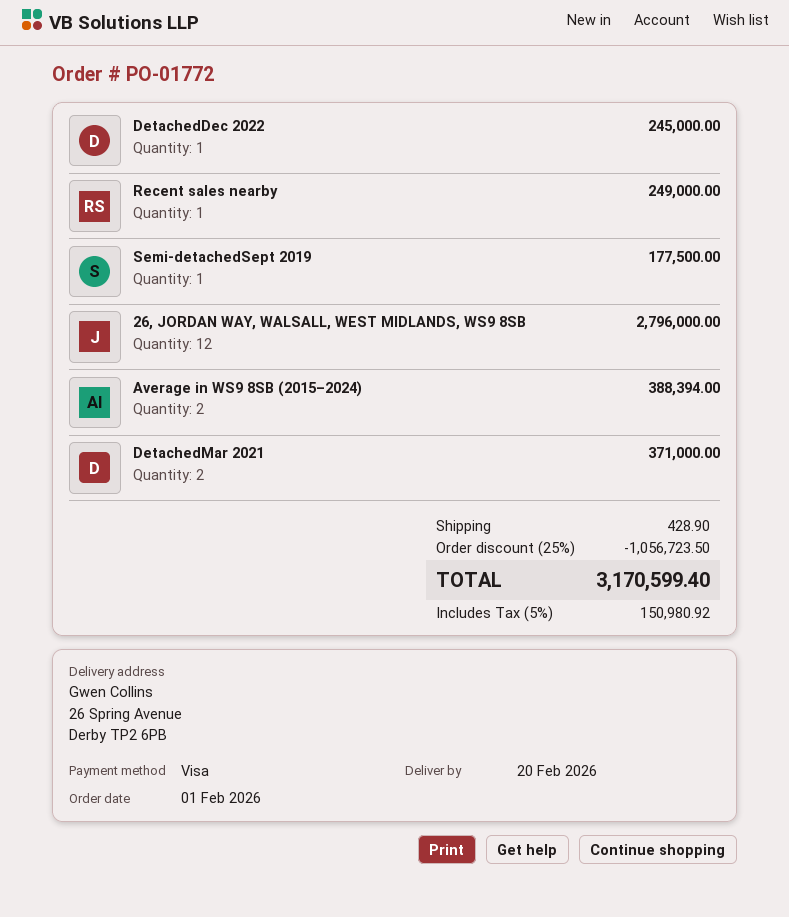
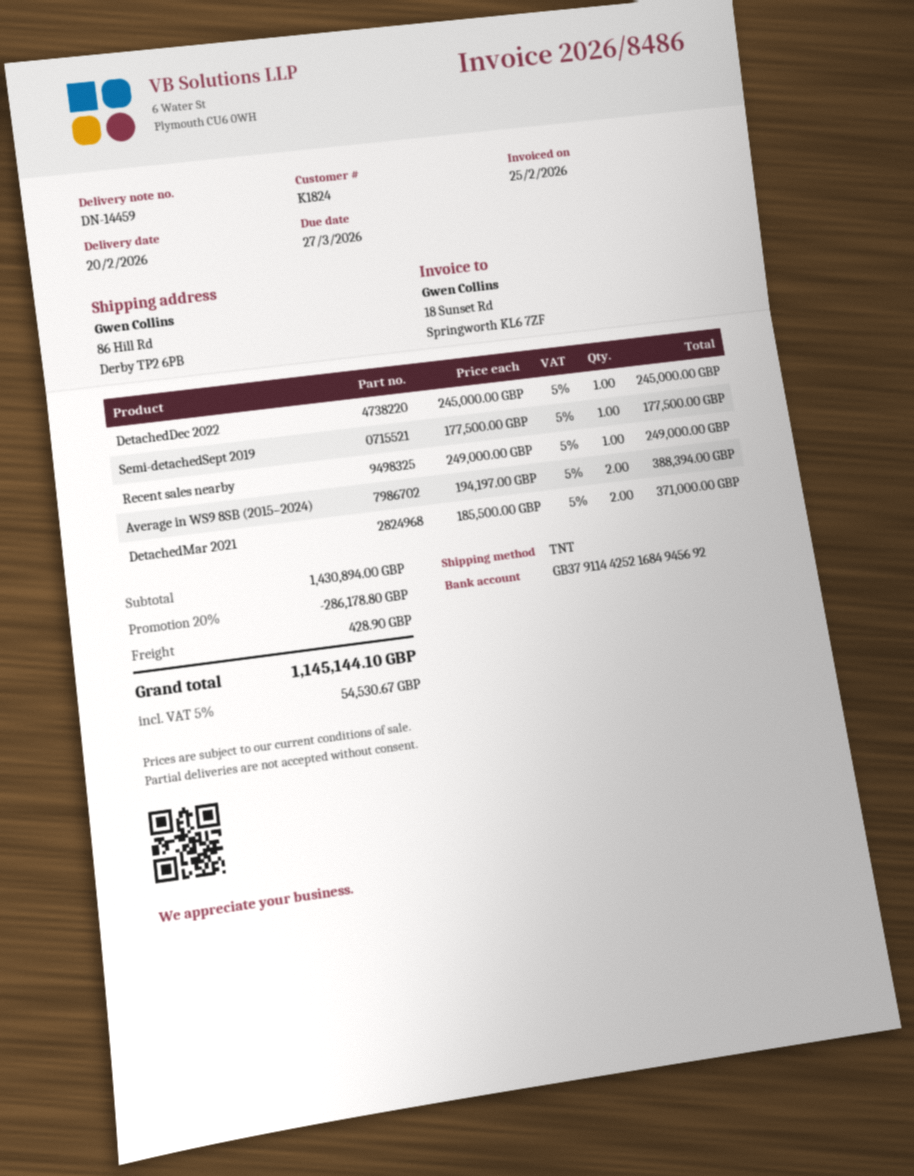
ship to: 26 Spring Avenue, Derby TP2 6PB -> 86 Hill Rd, Derby TP2 6PB
26, JORDAN WAY, WALSALL, WEST MIDLANDS, WS9 8SB: 12 for 2796000.00 -> none
discount: 25% = 1056723.50 -> 20% = 286178.80
tax: 5% = 150980.92 -> 5% = 54530.67
total: 3170599.40 -> 1145144.10

